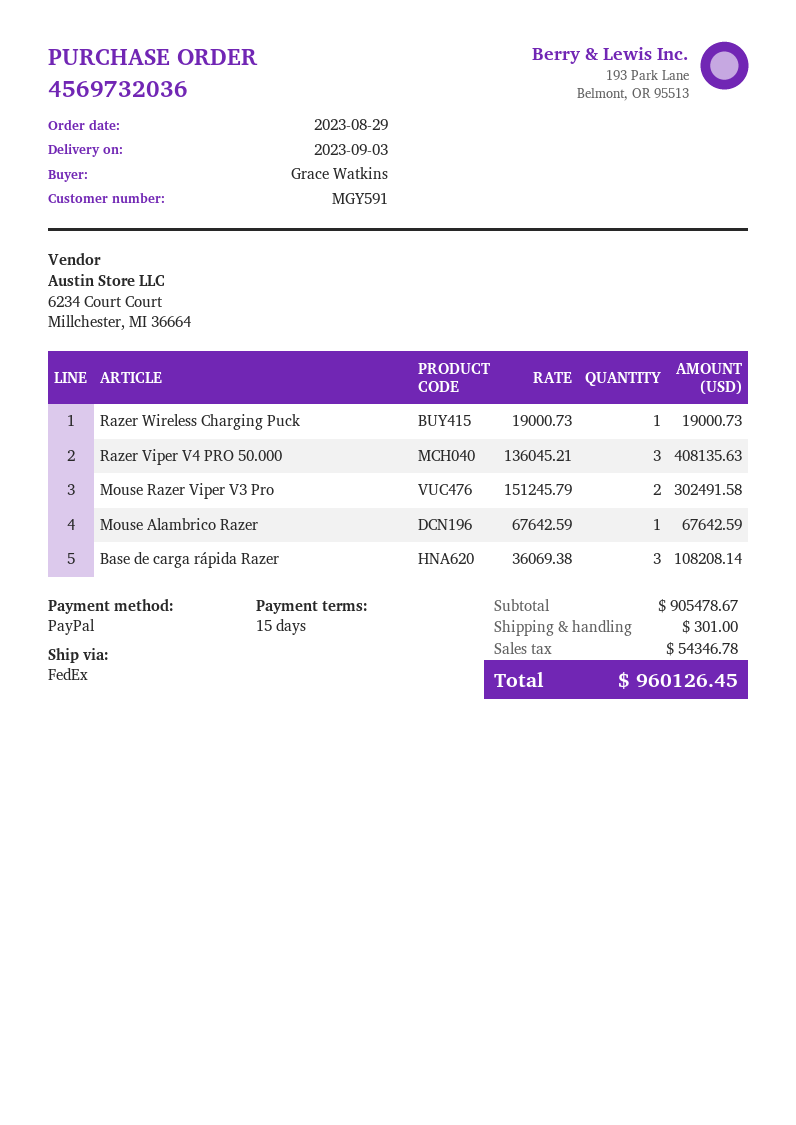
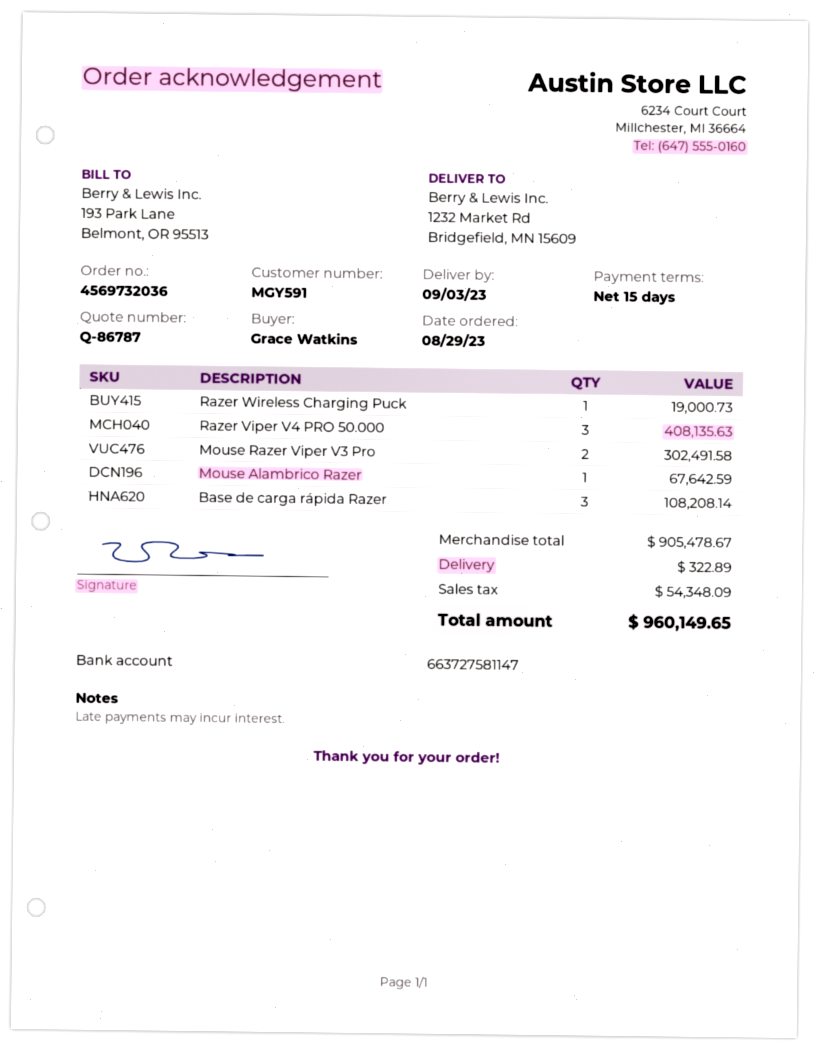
shipping: 301.00 -> 322.89
tax: 54346.78 -> 54348.09
total: 960126.45 -> 960149.65

